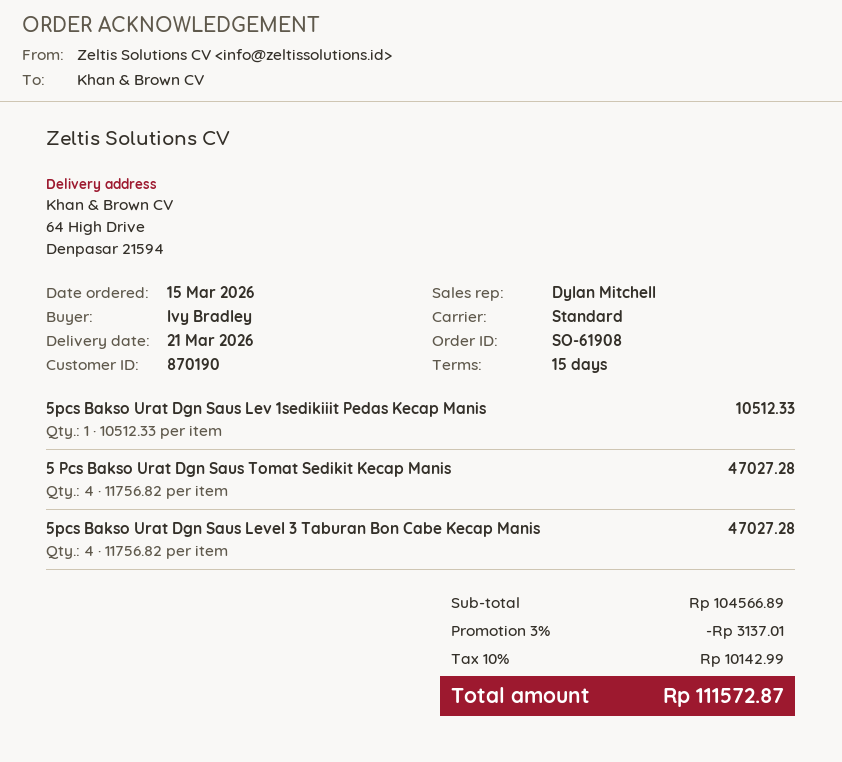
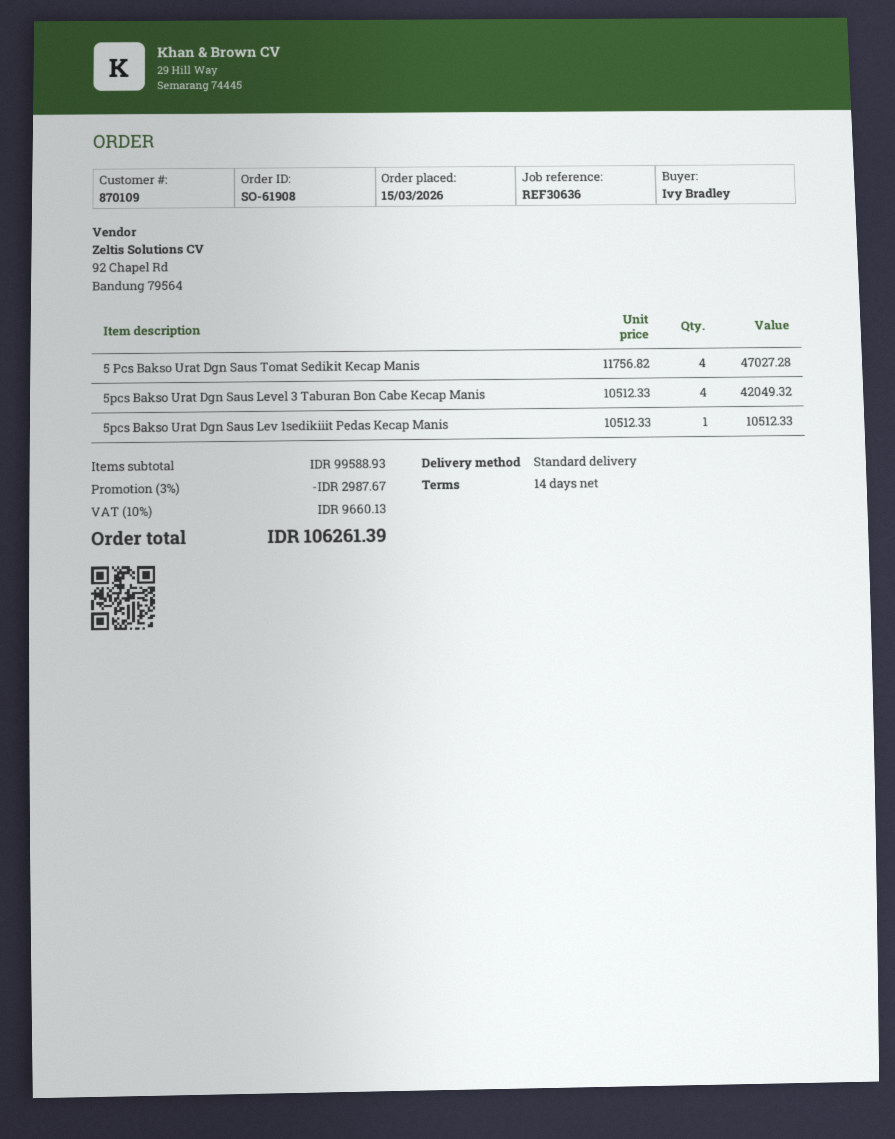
payment terms: 15 days -> 14 days
customer number: 870190 -> 870109
5pcs Bakso Urat Dgn Saus Level 3 Taburan Bon Cabe Kecap Manis: 4 x 11756.82 = 47027.28 -> 4 x 10512.33 = 42049.32
subtotal: 104566.89 -> 99588.93
discount: 3% = 3137.01 -> 3% = 2987.67
tax: 10% = 10142.99 -> 10% = 9660.13
total: 111572.87 -> 106261.39

